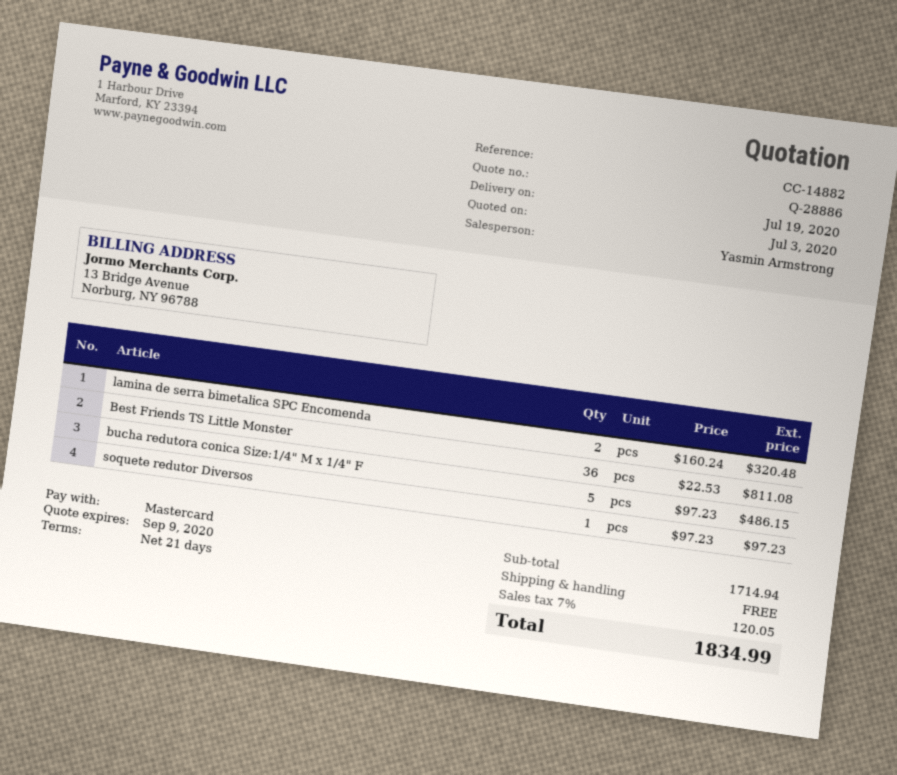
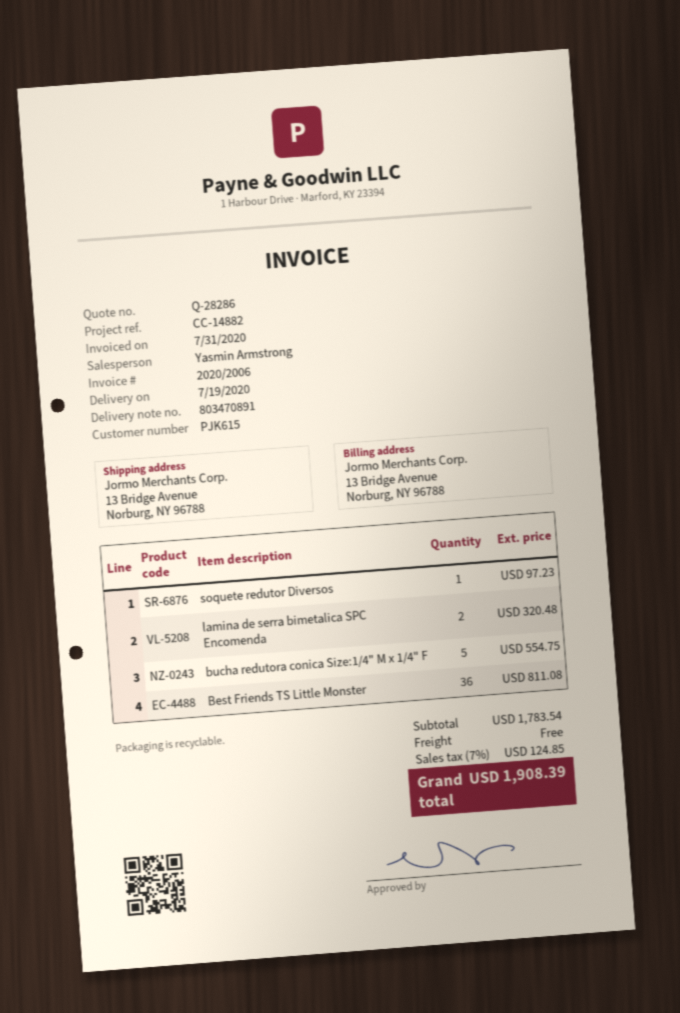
quote number: Q-28886 -> Q-28286
bucha redutora conica Size:1/4" M x 1/4" F: 5 for 486.15 -> 5 for 554.75
subtotal: 1714.94 -> 1783.54
tax: 7% = 120.05 -> 7% = 124.85
total: 1834.99 -> 1908.39

